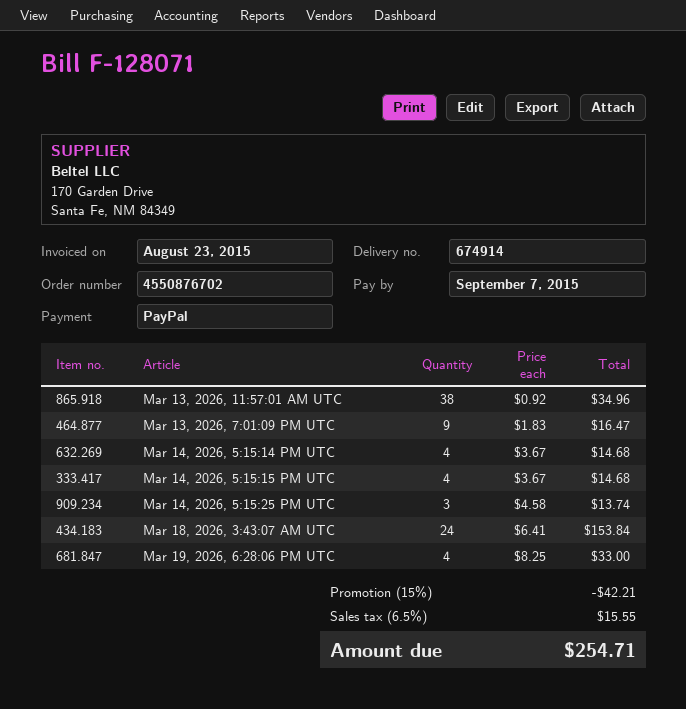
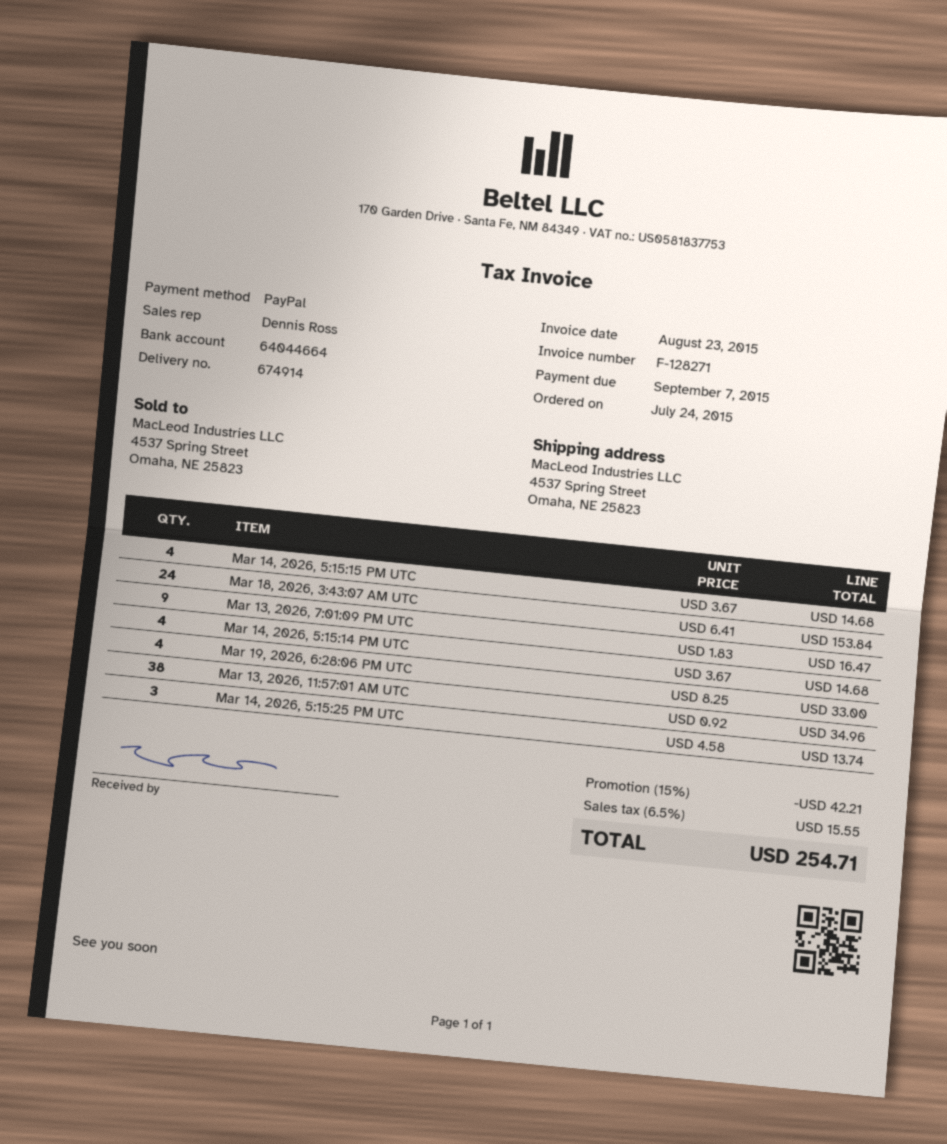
invoice number: F-128071 -> F-128271

